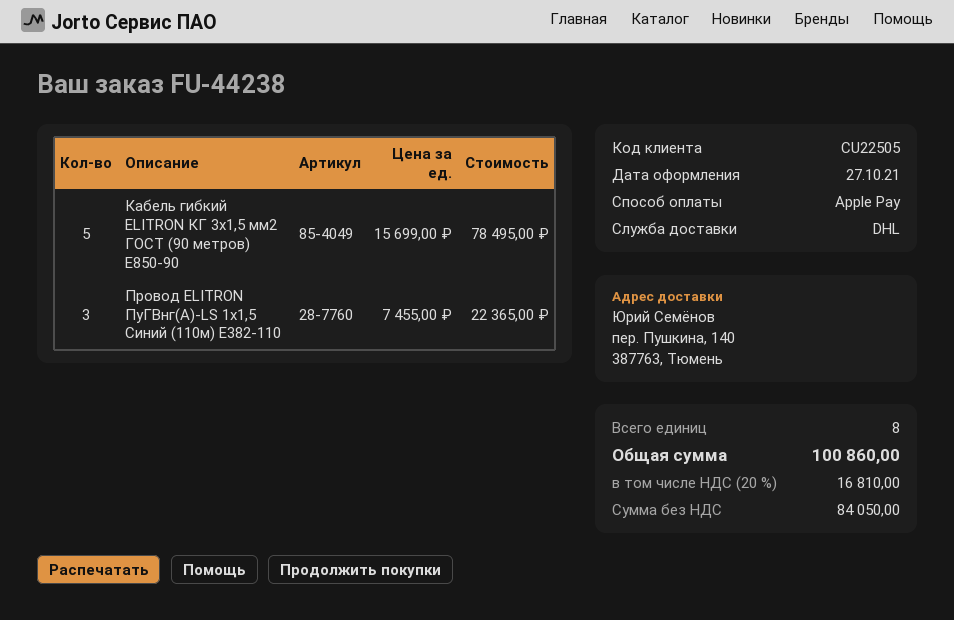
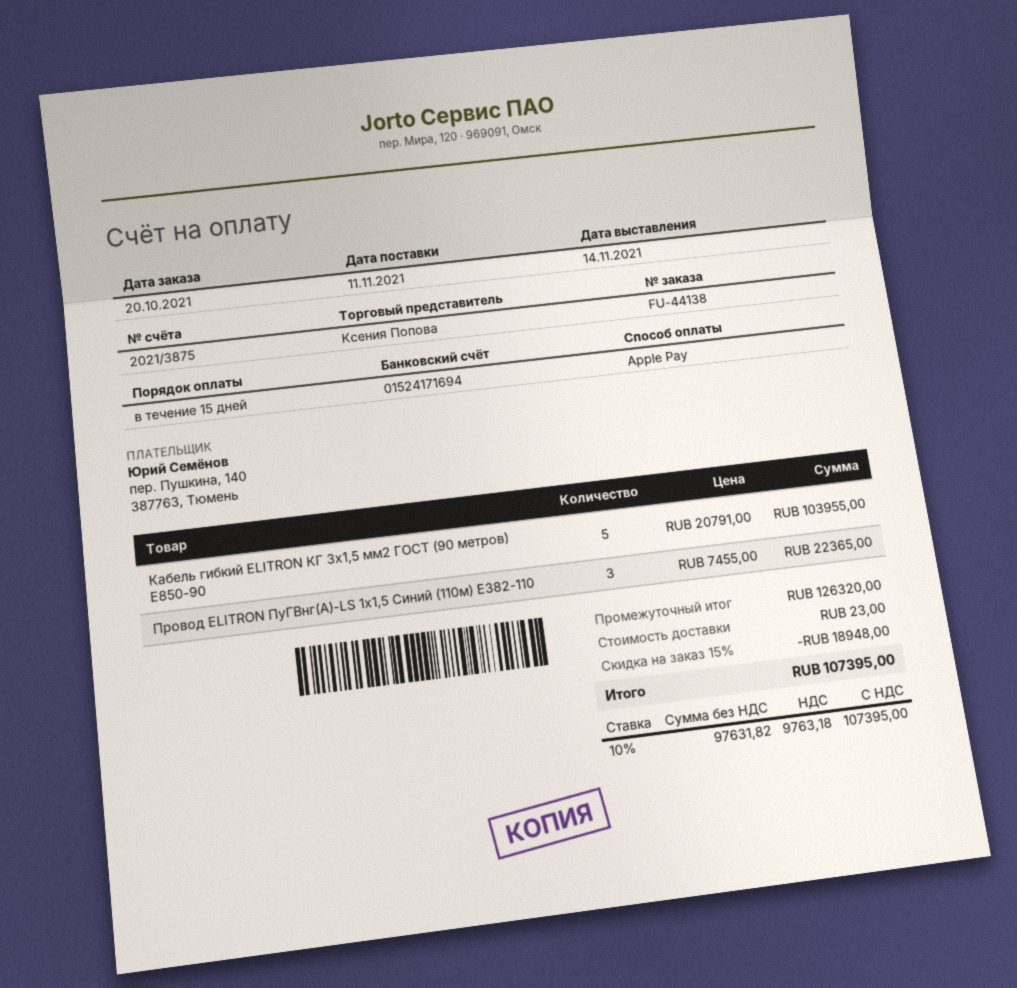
order number: FU-44238 -> FU-44138
order date: 2021-10-27 -> 2021-10-20
Кабель гибкий ELITRON КГ 3x1,5 мм2 ГОСТ (90 метров) E850-90: 5 x 15699.00 = 78495.00 -> 5 x 20791.00 = 103955.00
discount: none -> 15% = 18948.00
shipping: none -> 23.00
net: 84050.00 -> 97631.82
tax: 20% = 16810.00 -> 10% = 9763.18
total: 100860.00 -> 107395.00

